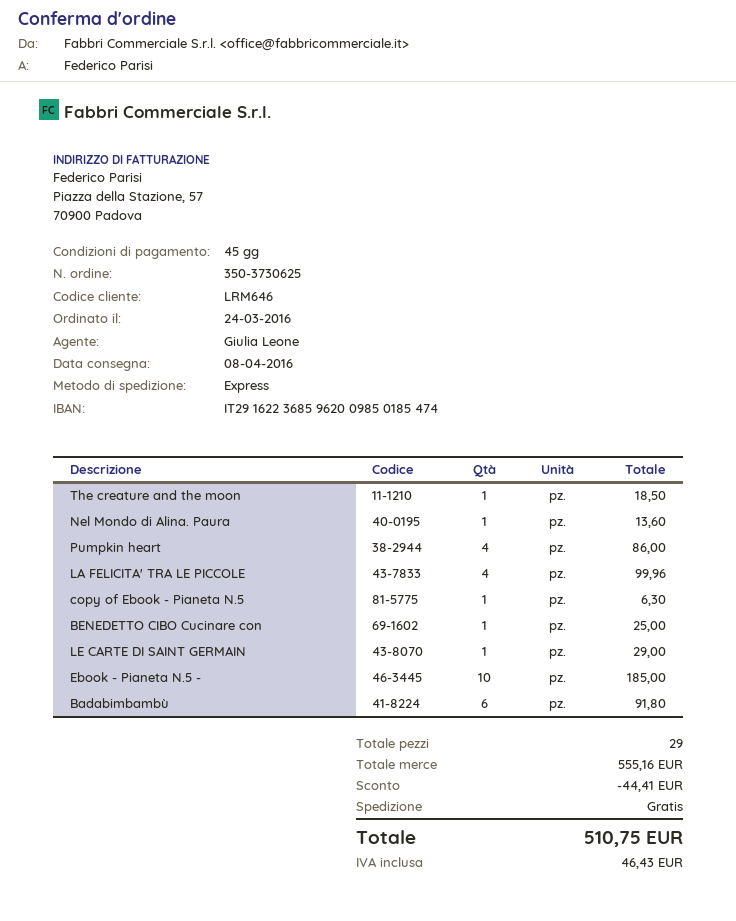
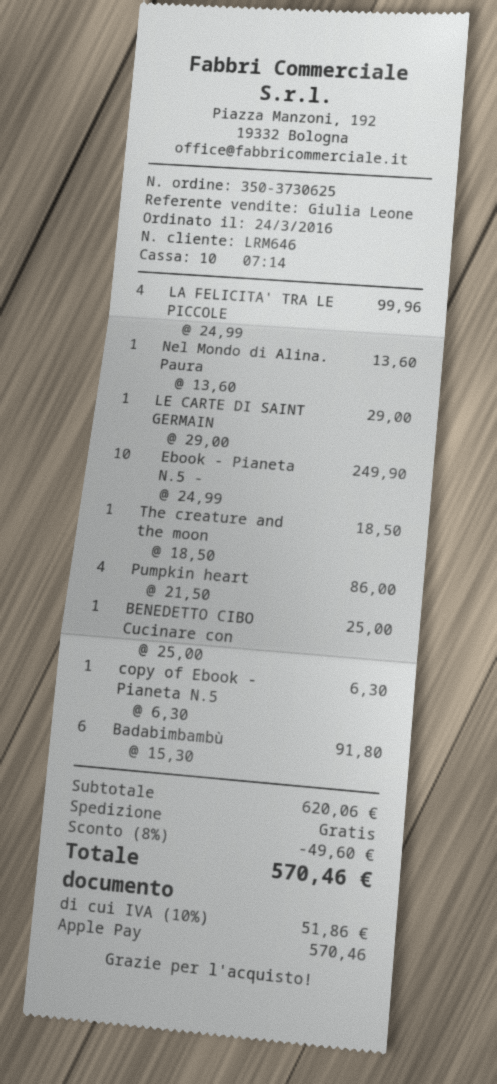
Ebook - Pianeta N.5 -: 10 for 185.00 -> 10 for 249.90
subtotal: 555.16 -> 620.06
discount: 44.41 -> 49.60
tax: 46.43 -> 51.86
total: 510.75 -> 570.46

